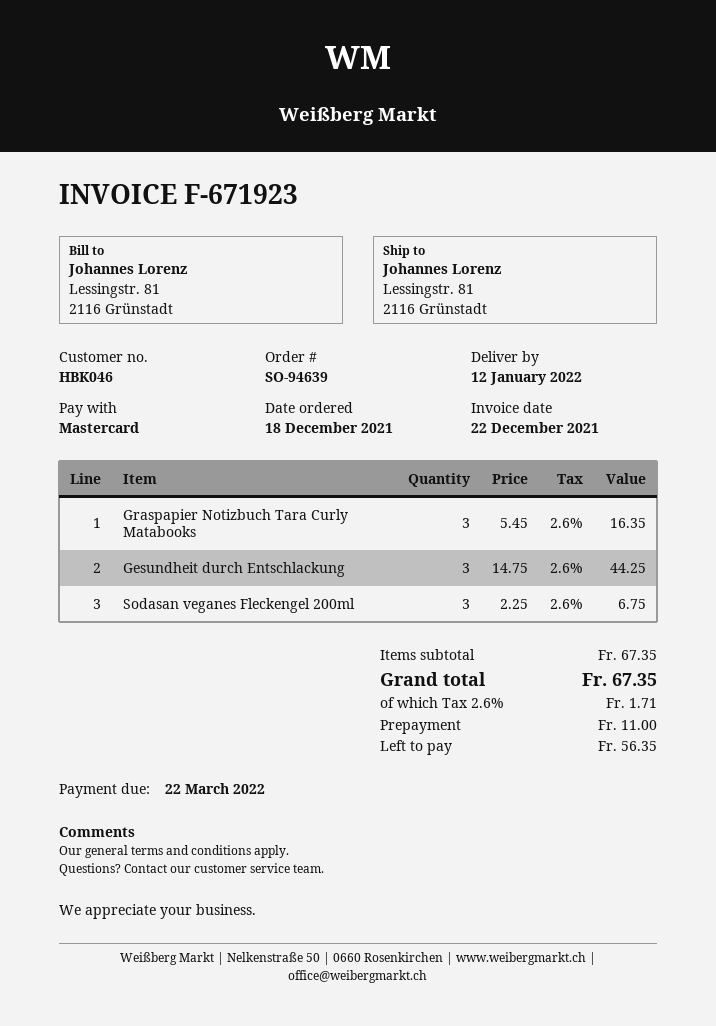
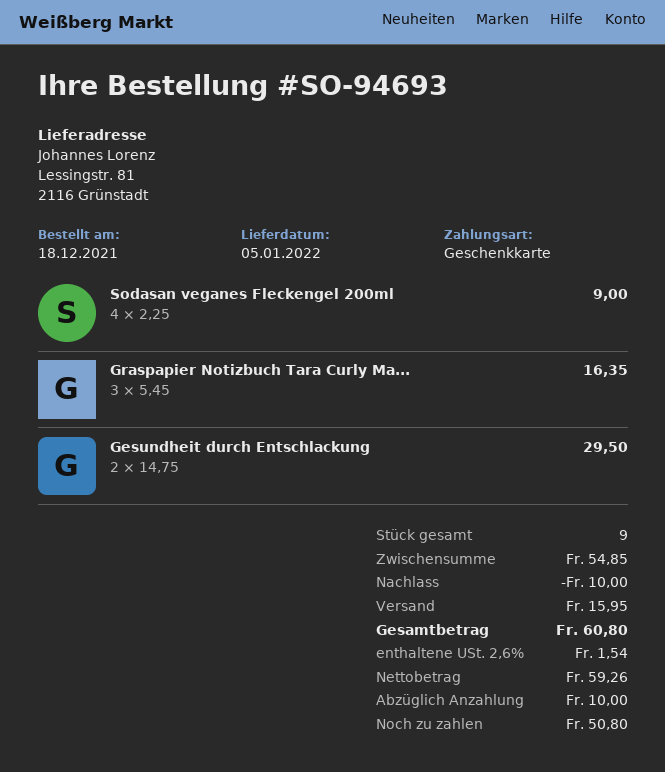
order number: SO-94639 -> SO-94693
delivery date: 2022-01-12 -> 2022-01-05
payment method: Mastercard -> gift card
Gesundheit durch Entschlackung: 3 x 14.75 = 44.25 -> 2 x 14.75 = 29.50
Sodasan veganes Fleckengel 200ml: 3 x 2.25 = 6.75 -> 4 x 2.25 = 9.00
subtotal: 67.35 -> 54.85
discount: none -> 10.00
shipping: none -> 15.95
tax: 2.6% = 1.71 -> 2.6% = 1.54
total: 67.35 -> 60.80
deposit: 11.00 -> 10.00
balance: 56.35 -> 50.80

